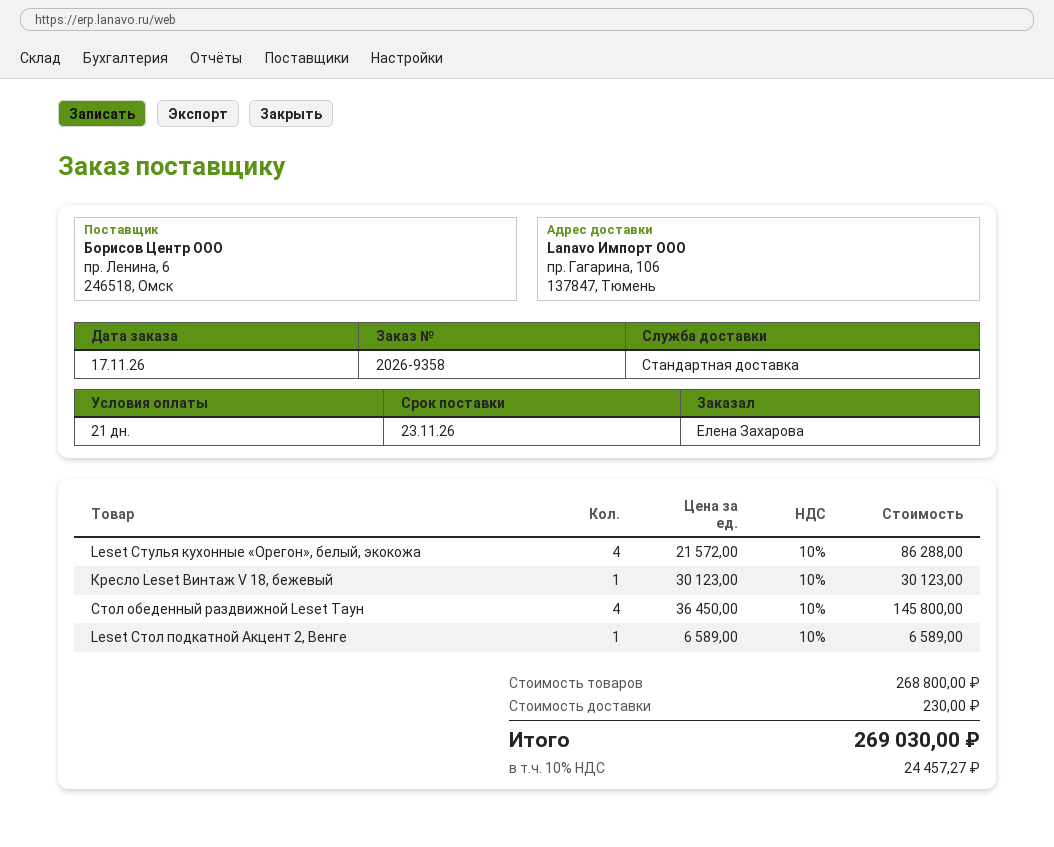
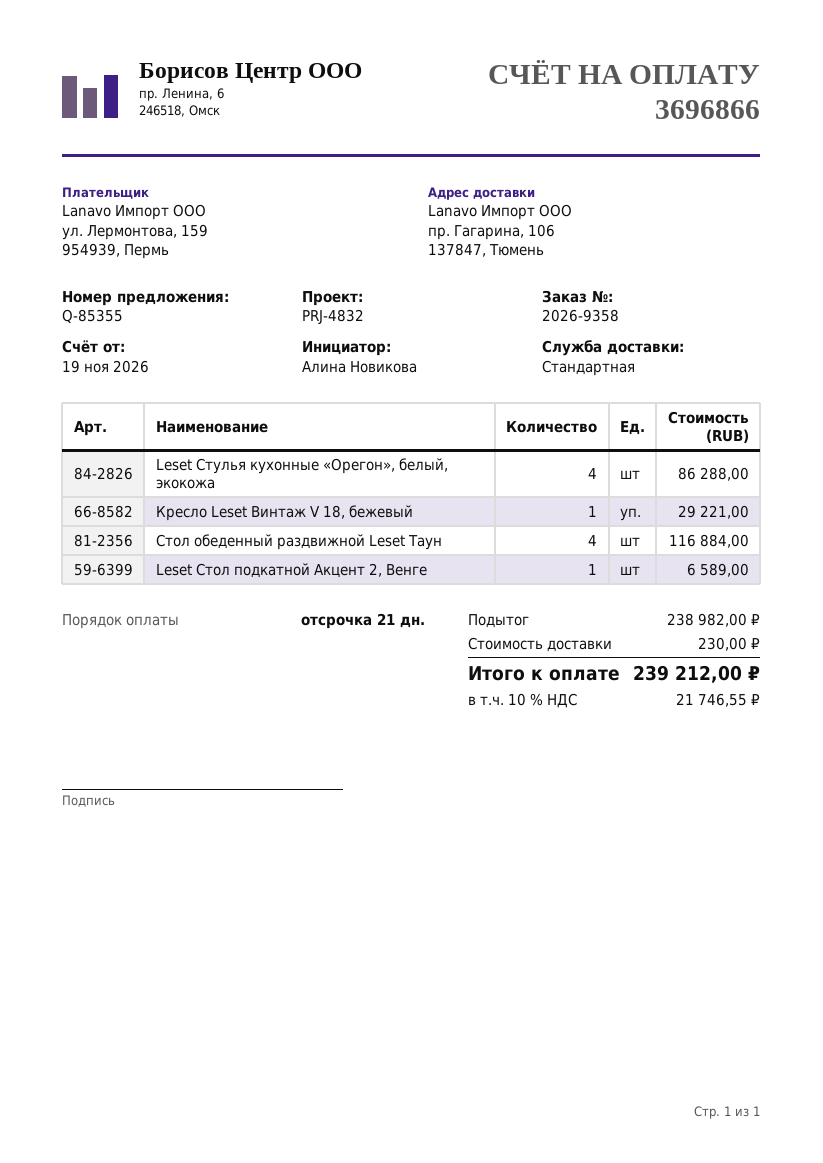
ordered by: Елена Захарова -> Алина Новикова
Кресло Leset Винтаж V 18, бежевый: 1 for 30123.00 -> 1 for 29221.00
Стол обеденный раздвижной Leset Таун: 4 for 145800.00 -> 4 for 116884.00
subtotal: 268800.00 -> 238982.00
tax: 10% = 24457.27 -> 10% = 21746.55
total: 269030.00 -> 239212.00

